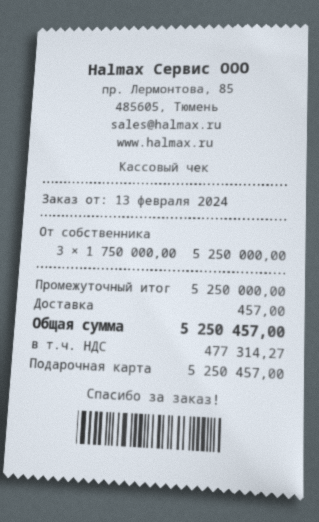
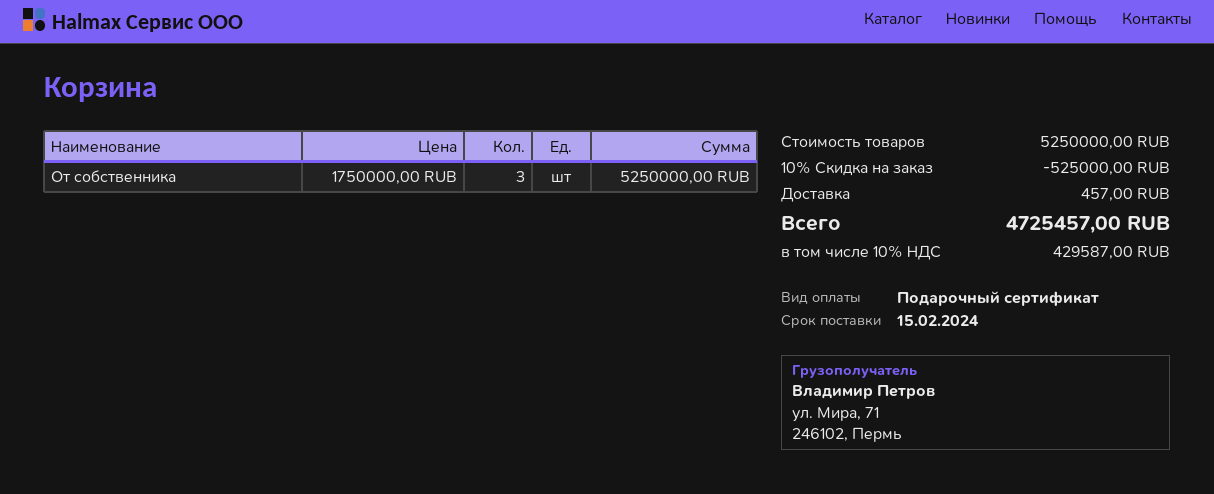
discount: none -> 10% = 525000.00
tax: 477314.27 -> 429587.00
total: 5250457.00 -> 4725457.00

